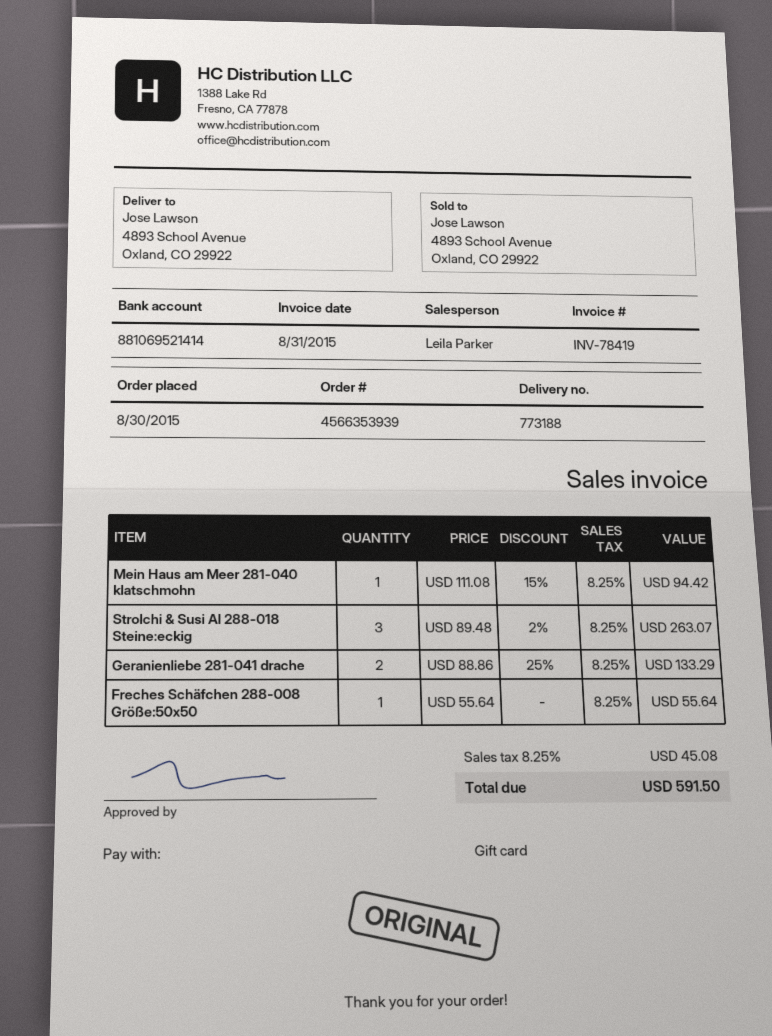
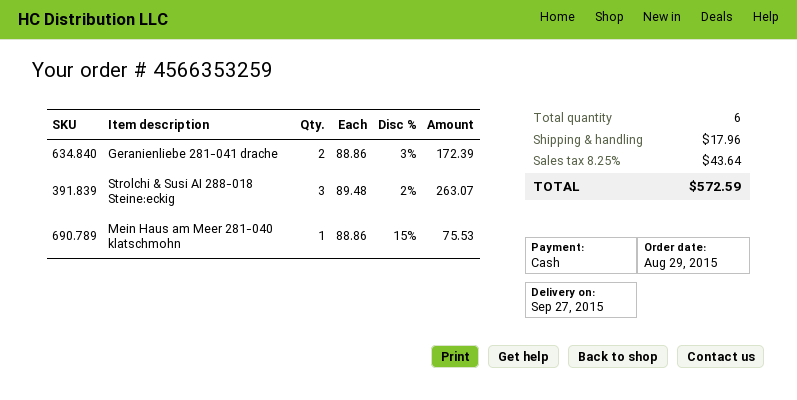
order number: 4566353939 -> 4566353259
order date: 2015-08-30 -> 2015-08-29
payment method: gift card -> cash
Mein Haus am Meer 281-040 klatschmohn: 1 x 111.08 - 15% = 94.42 -> 1 x 88.86 - 15% = 75.53
Geranienliebe 281-041 drache: 2 x 88.86 - 25% = 133.29 -> 2 x 88.86 - 3% = 172.39
Freches Schäfchen 288-008 Größe:50x50: 1 x 55.64 = 55.64 -> none
shipping: none -> 17.96
tax: 8.25% = 45.08 -> 8.25% = 43.64
total: 591.50 -> 572.59

